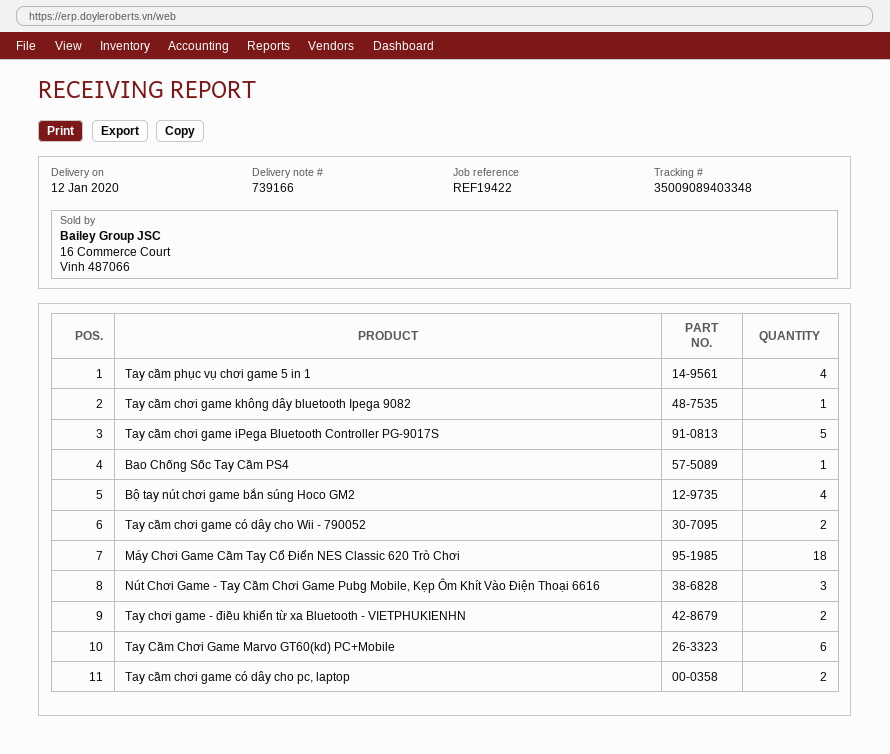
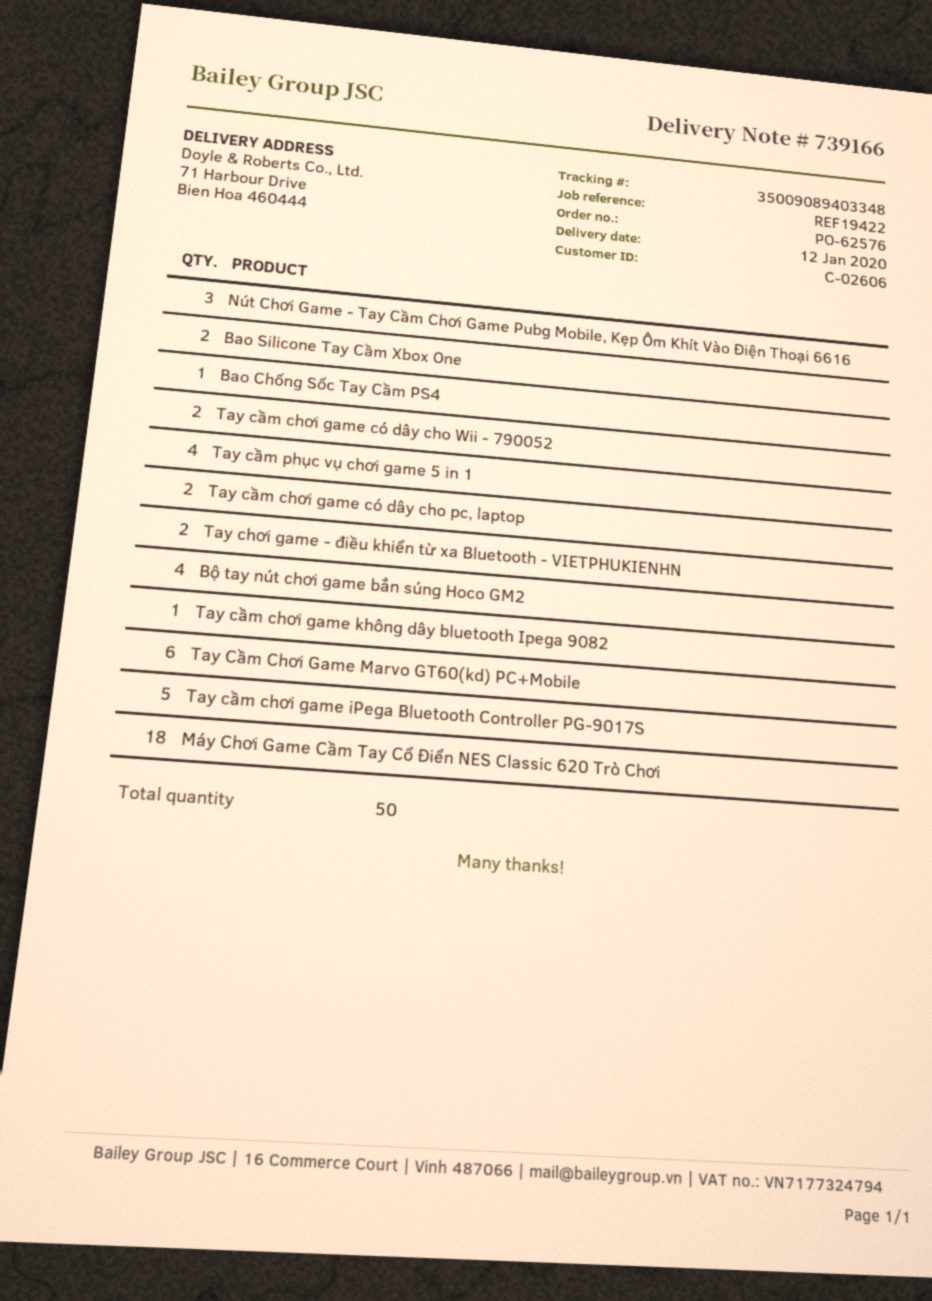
Bao Silicone Tay Cầm Xbox One: none -> 2

